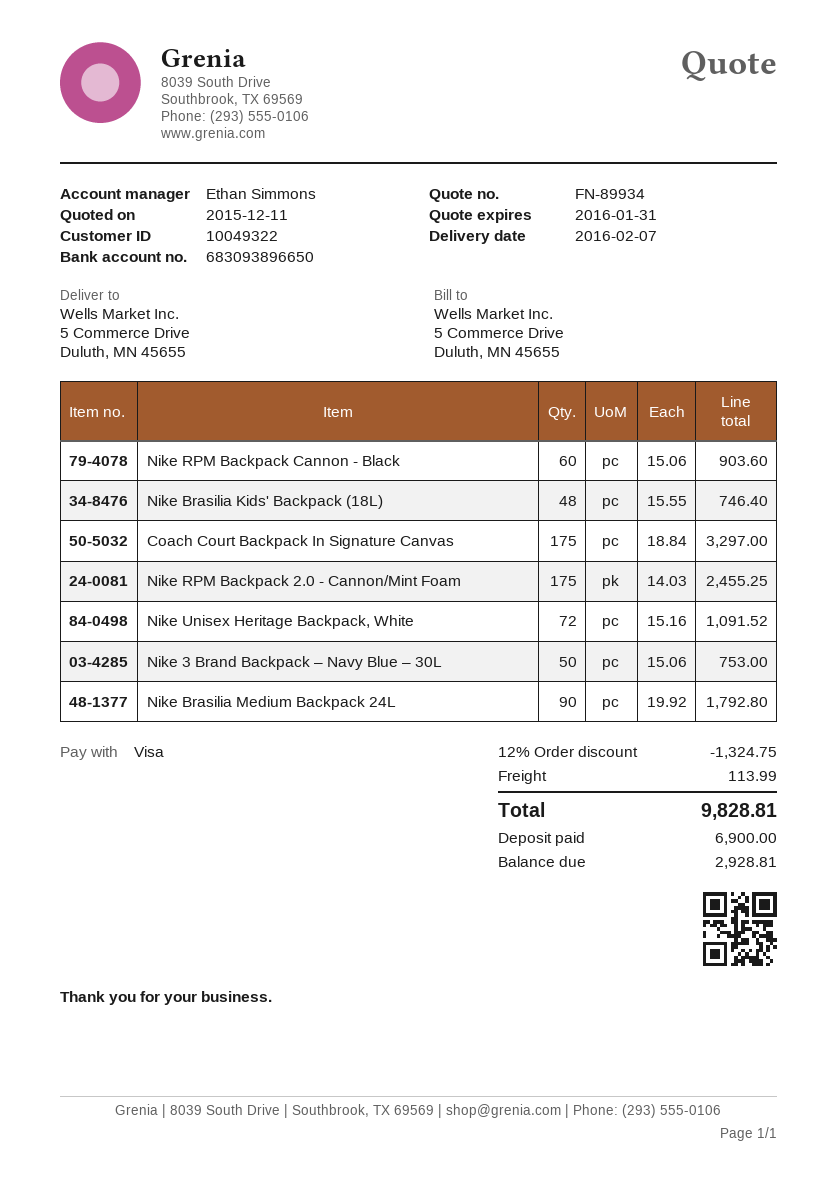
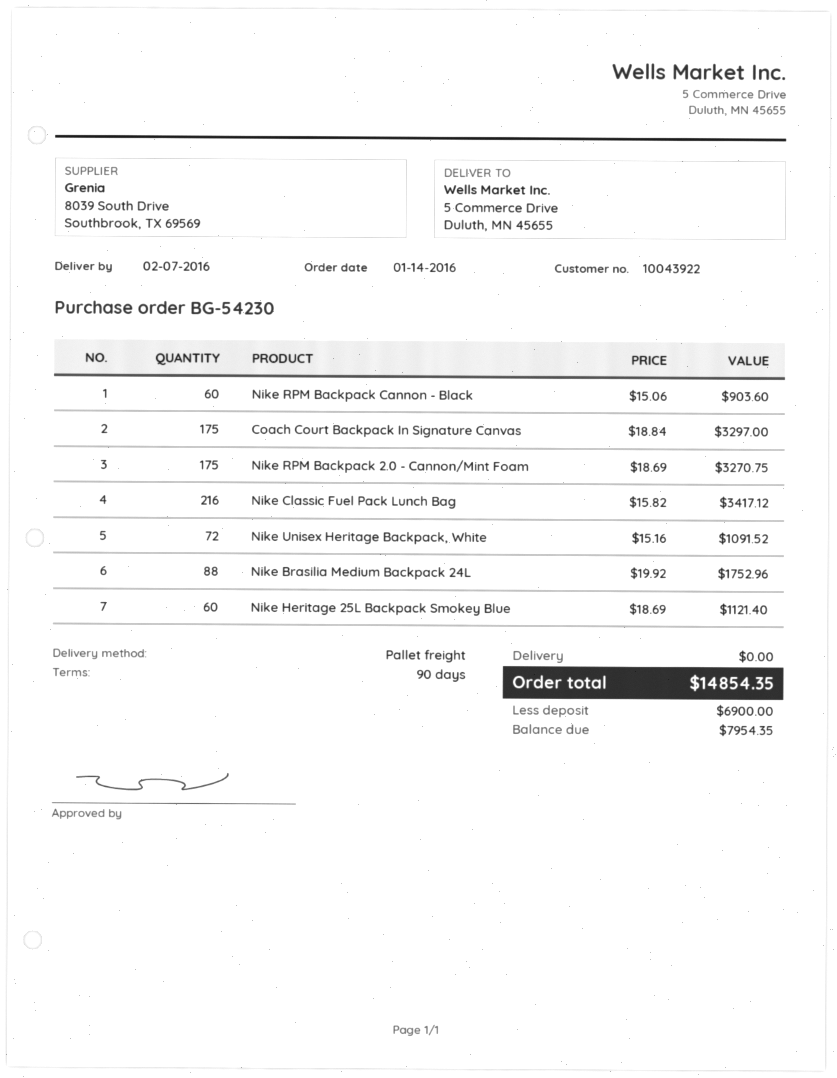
customer number: 10049322 -> 10043922
Nike Brasilia Kids' Backpack (18L): 48 x 15.55 = 746.40 -> none
Nike RPM Backpack 2.0 - Cannon/Mint Foam: 175 x 14.03 = 2455.25 -> 175 x 18.69 = 3270.75
Nike 3 Brand Backpack – Navy Blue – 30L: 50 x 15.06 = 753.00 -> none
Nike Brasilia Medium Backpack 24L: 90 x 19.92 = 1792.80 -> 88 x 19.92 = 1752.96
Nike Classic Fuel Pack Lunch Bag: none -> 216 x 15.82 = 3417.12
Nike Heritage 25L Backpack Smokey Blue: none -> 60 x 18.69 = 1121.40
discount: 12% = 1324.75 -> none
shipping: 113.99 -> 0.00
total: 9828.81 -> 14854.35
balance: 2928.81 -> 7954.35

